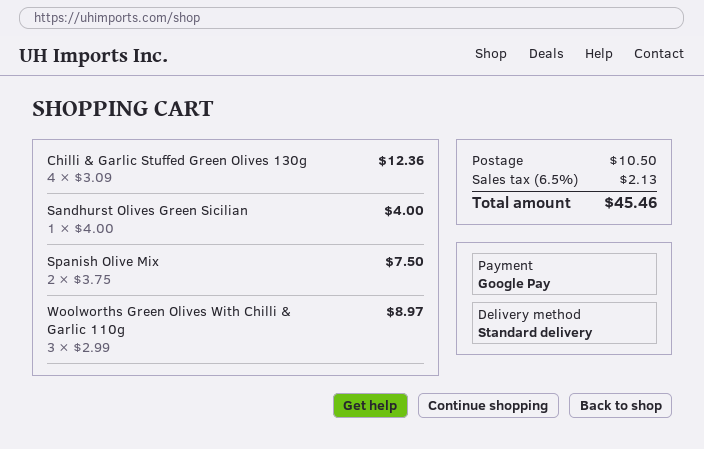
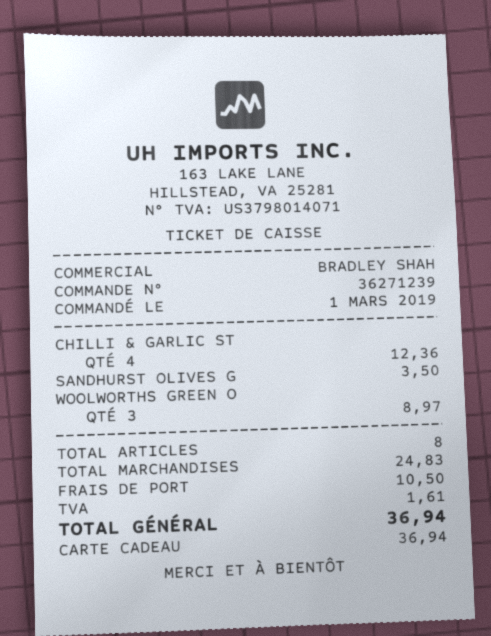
payment method: Google Pay -> gift card
Sandhurst Olives Green Sicilian: 1 for 4.00 -> 1 for 3.50
Spanish Olive Mix: 2 for 7.50 -> none
tax: 2.13 -> 1.61
total: 45.46 -> 36.94

